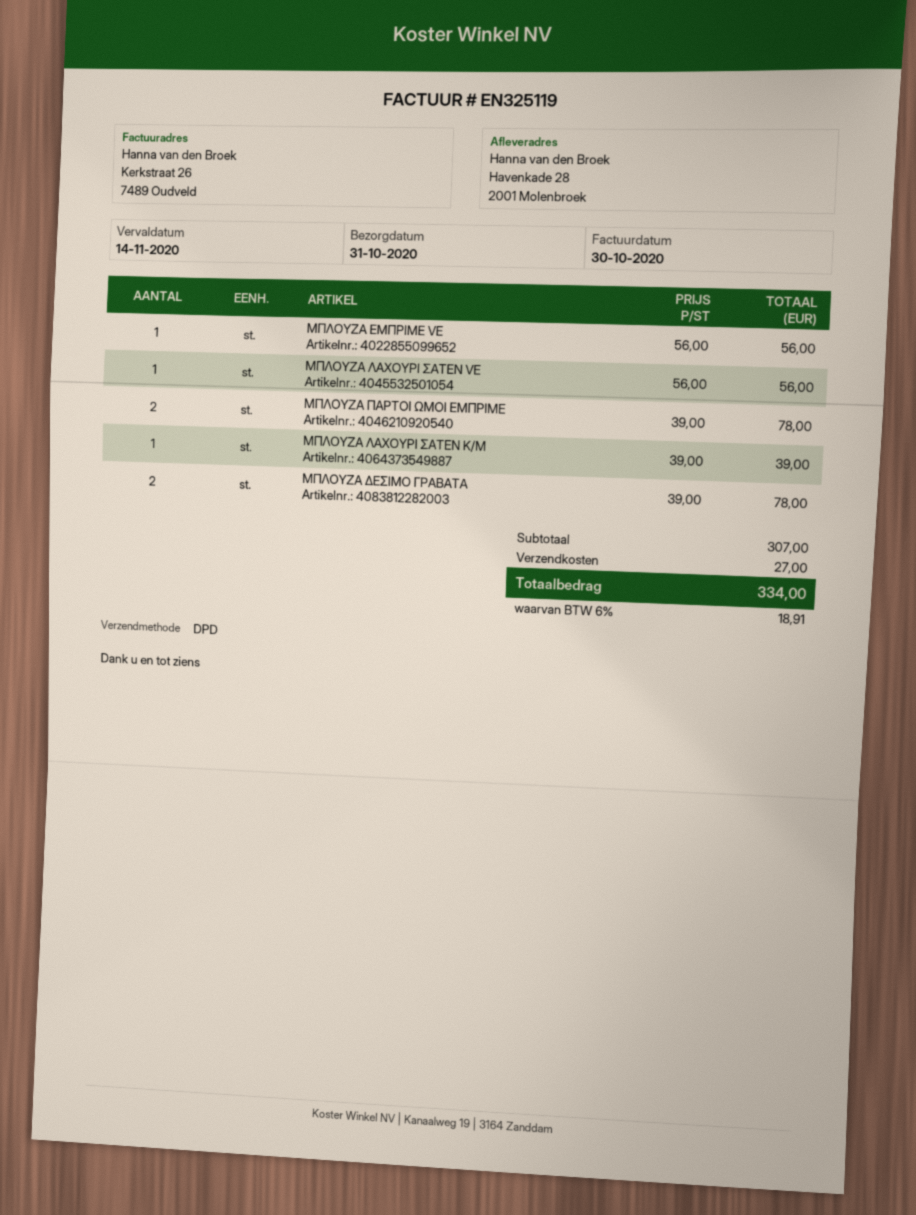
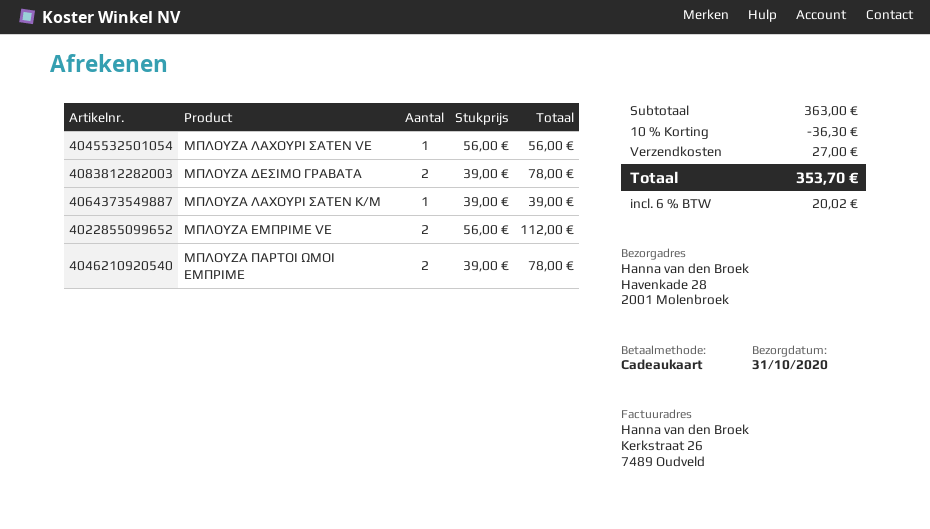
ΜΠΛΟΥΖΑ ΕΜΠΡΙΜΕ VE: 1 x 56.00 = 56.00 -> 2 x 56.00 = 112.00
subtotal: 307.00 -> 363.00
discount: none -> 10% = 36.30
tax: 6% = 18.91 -> 6% = 20.02
total: 334.00 -> 353.70

